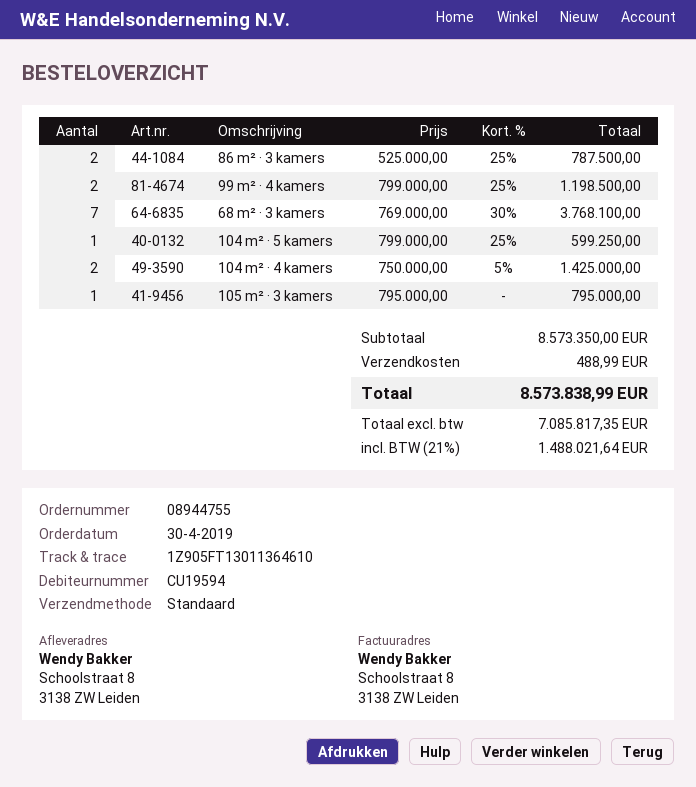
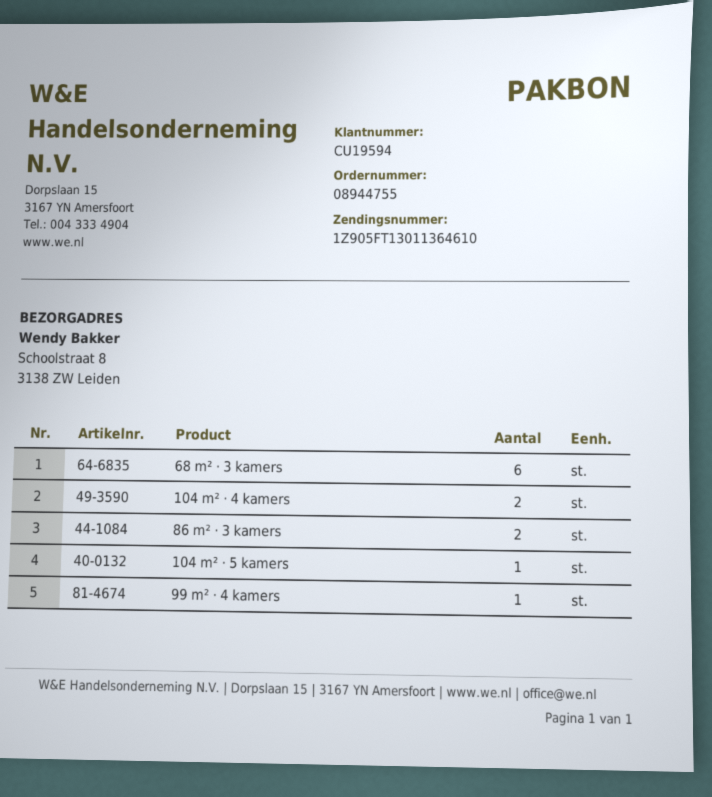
99 m² · 4 kamers: 2 -> 1
68 m² · 3 kamers: 7 -> 6
105 m² · 3 kamers: 1 -> none

